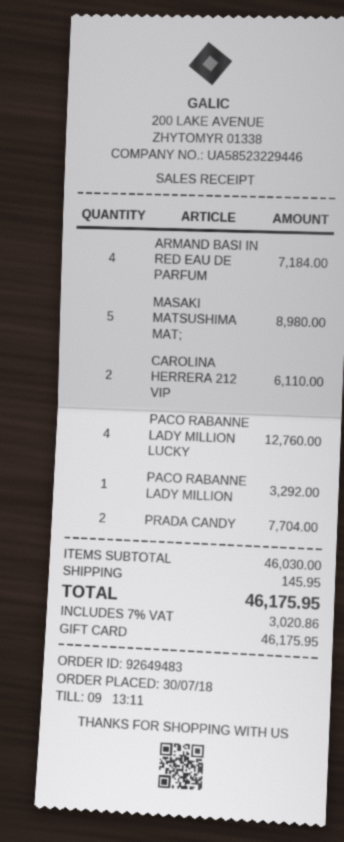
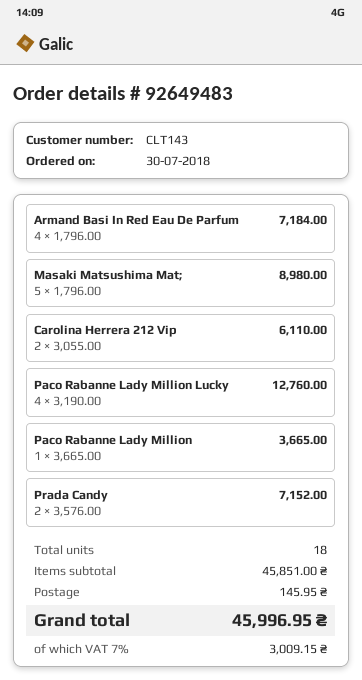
PACO RABANNE LADY MILLION: 1 for 3292.00 -> 1 for 3665.00
PRADA CANDY: 2 for 7704.00 -> 2 for 7152.00
subtotal: 46030.00 -> 45851.00
tax: 7% = 3020.86 -> 7% = 3009.15
total: 46175.95 -> 45996.95

